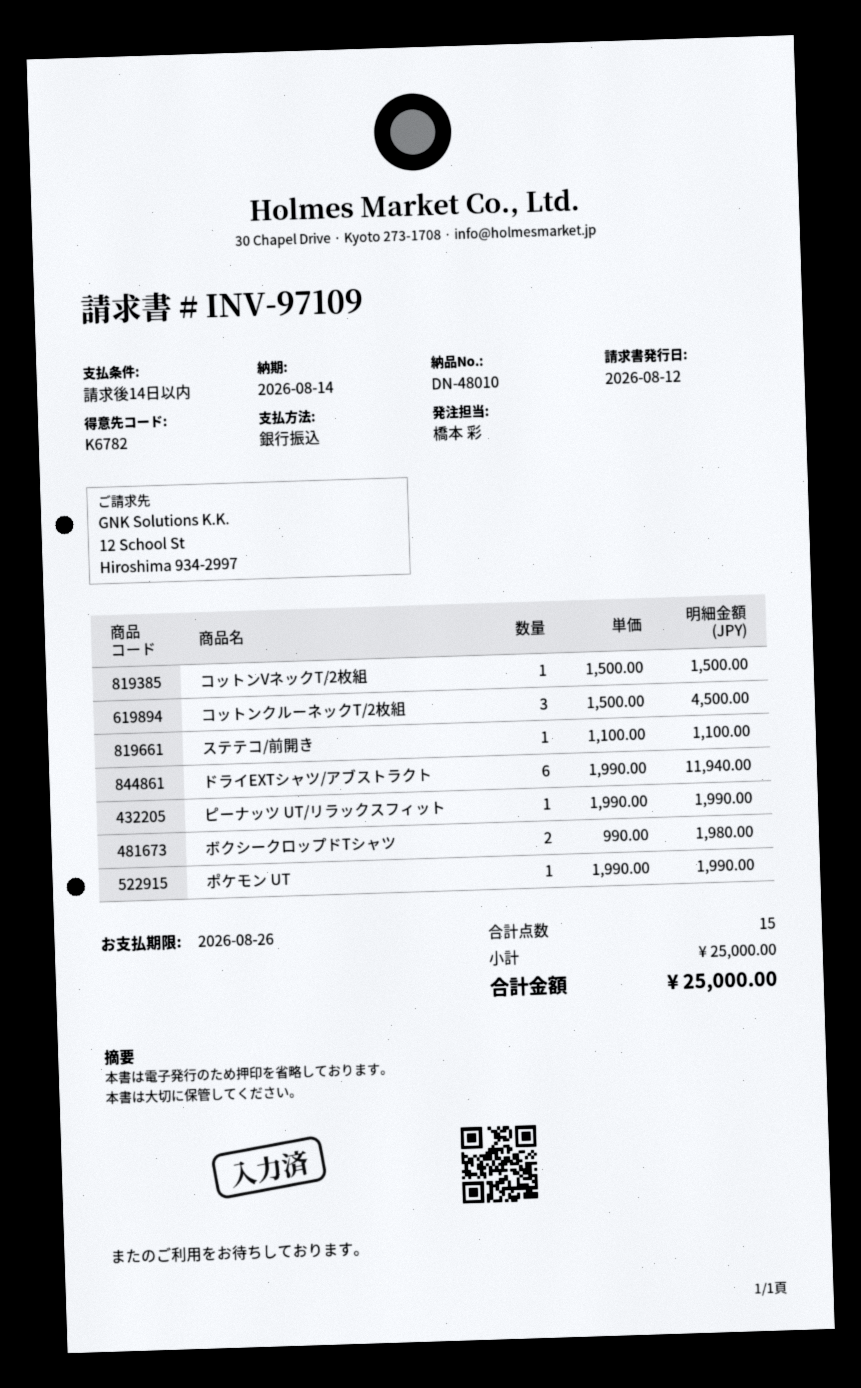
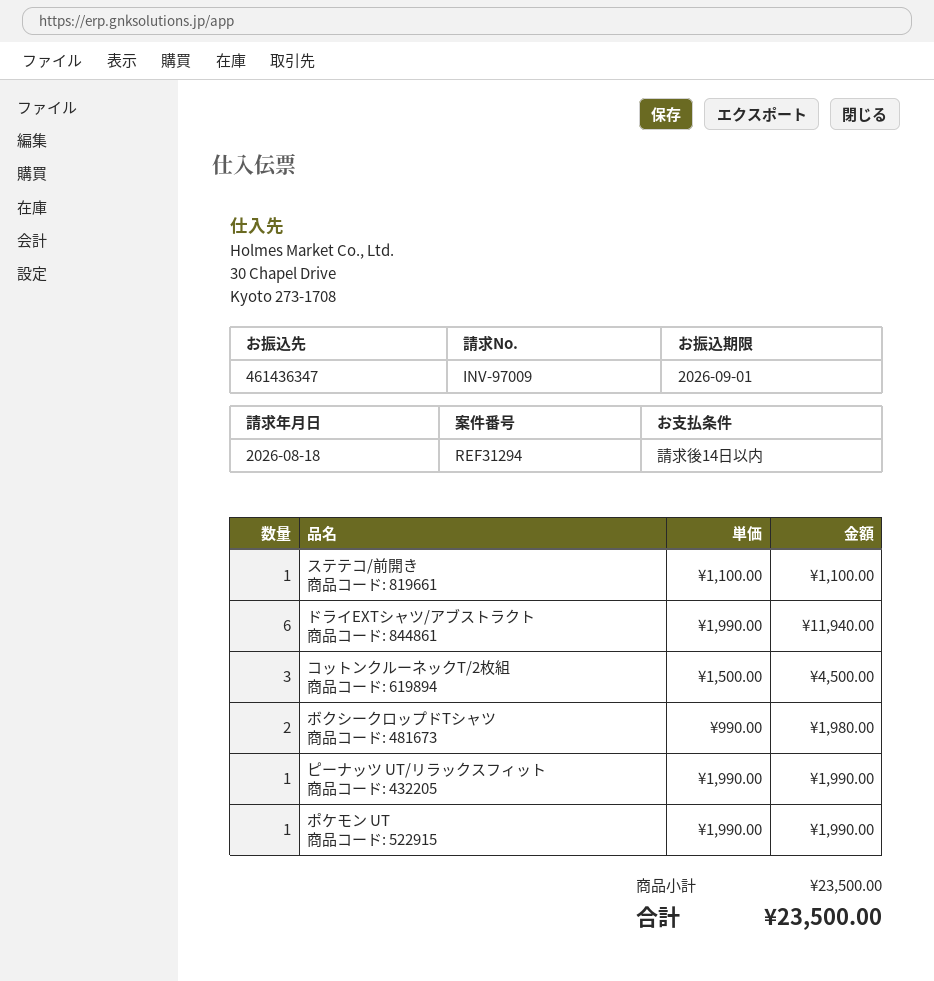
invoice number: INV-97109 -> INV-97009
invoice date: 2026-08-12 -> 2026-08-18
due date: 2026-08-26 -> 2026-09-01
コットンVネックT/2枚組: 1 x 1500.00 = 1500.00 -> none
subtotal: 25000.00 -> 23500.00
total: 25000.00 -> 23500.00

